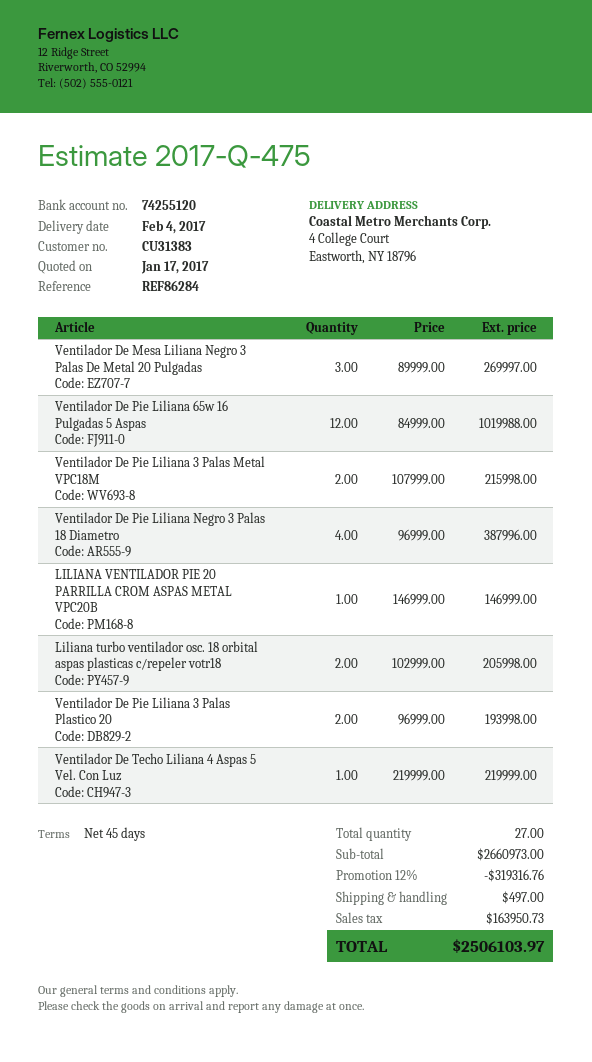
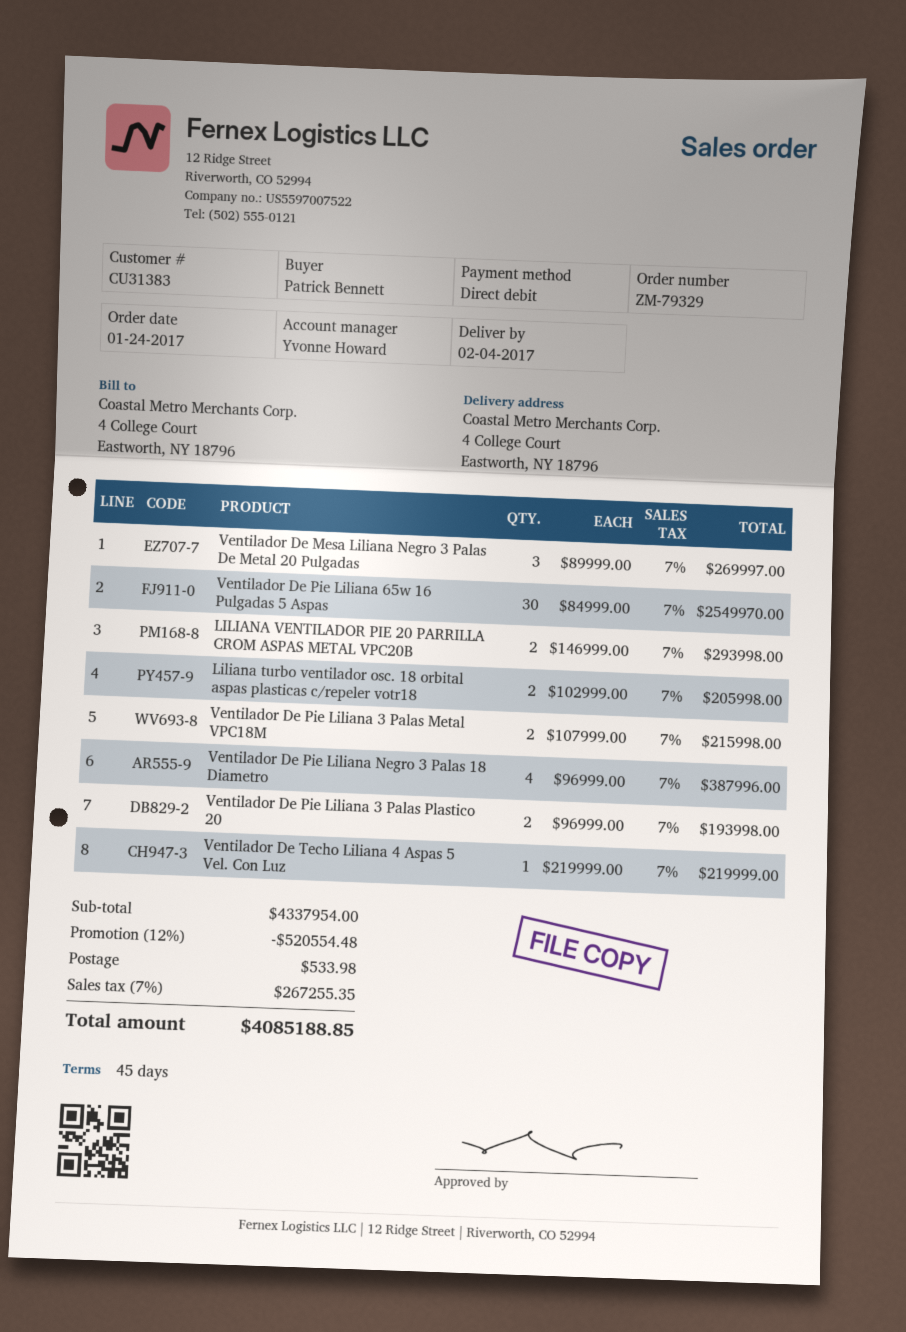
Ventilador De Pie Liliana 65w 16 Pulgadas 5 Aspas: 12 x 84999.00 = 1019988.00 -> 30 x 84999.00 = 2549970.00
LILIANA VENTILADOR PIE 20 PARRILLA CROM ASPAS METAL VPC20B: 1 x 146999.00 = 146999.00 -> 2 x 146999.00 = 293998.00
subtotal: 2660973.00 -> 4337954.00
discount: 12% = 319316.76 -> 12% = 520554.48
shipping: 497.00 -> 533.98
tax: 163950.73 -> 267255.35
total: 2506103.97 -> 4085188.85

